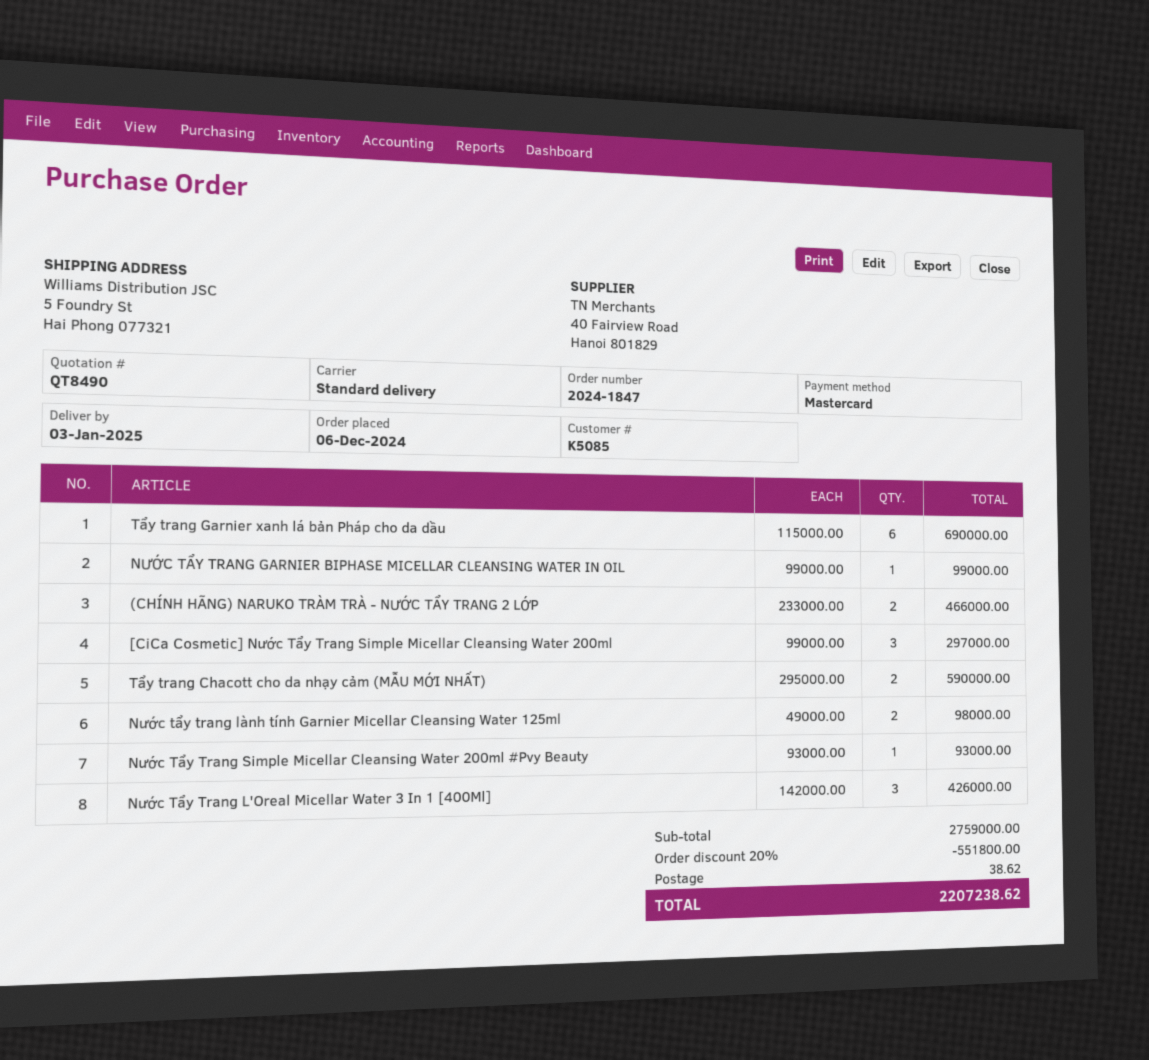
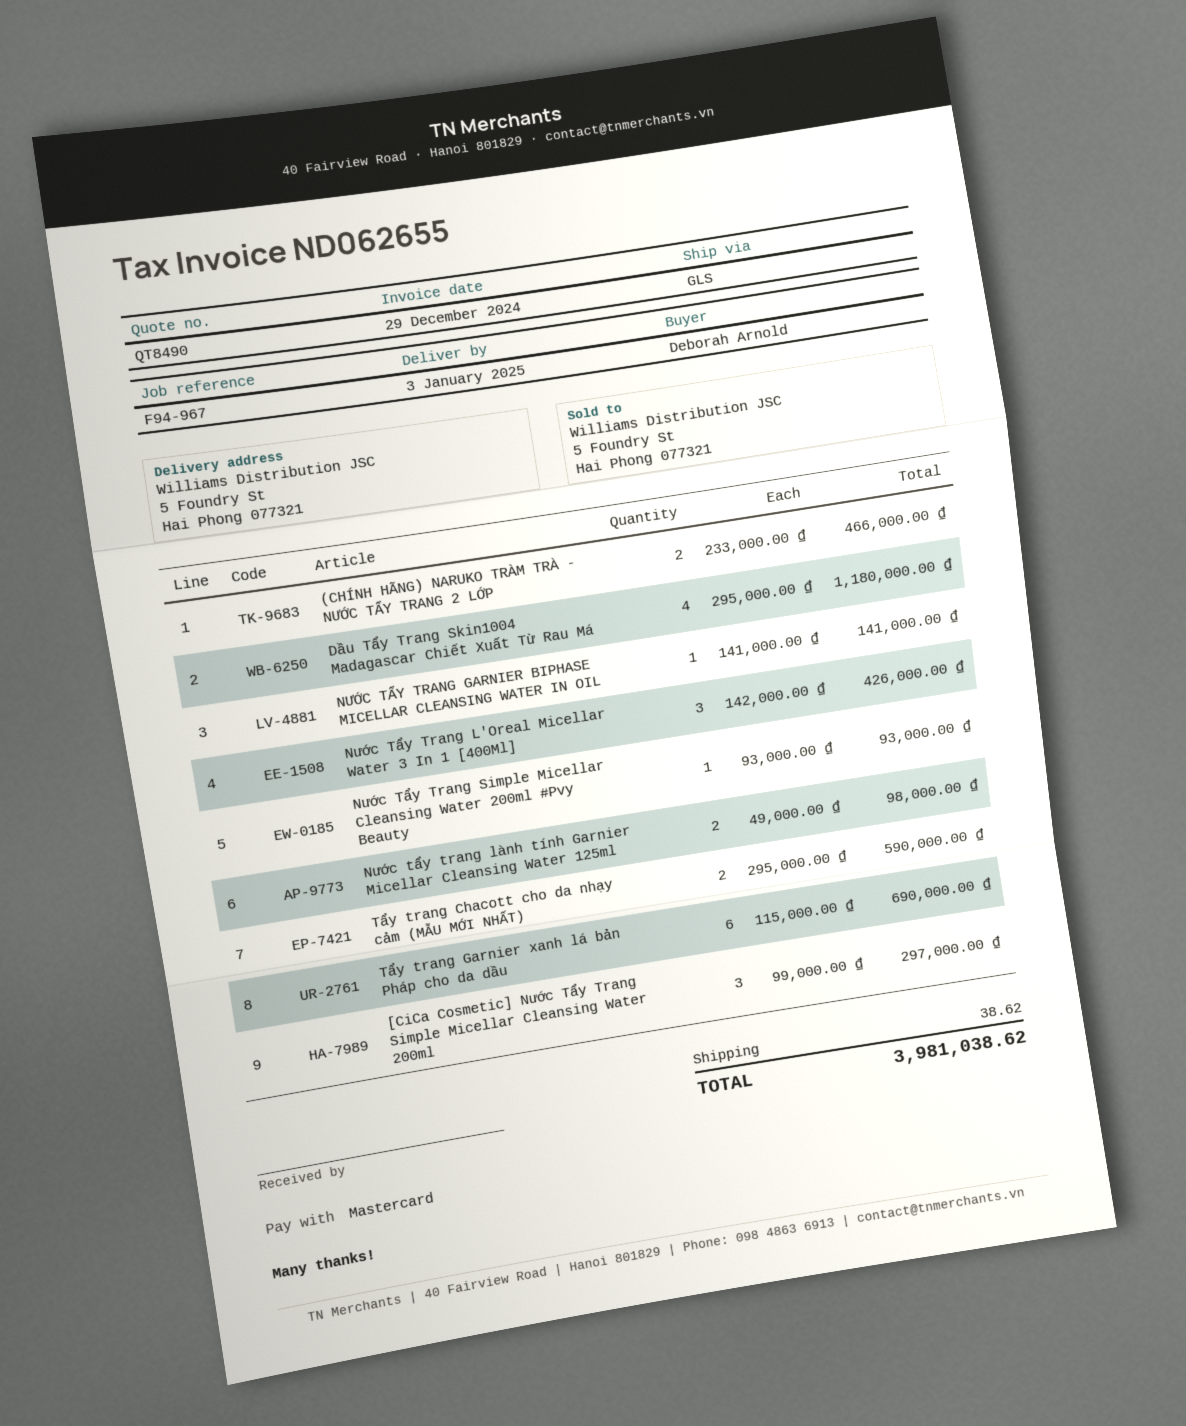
shipping method: standard -> GLS
NƯỚC TẨY TRANG GARNIER BIPHASE MICELLAR CLEANSING WATER IN OIL: 1 x 99000.00 = 99000.00 -> 1 x 141000.00 = 141000.00
Dầu Tẩy Trang Skin1004 Madagascar Chiết Xuất Từ Rau Má: none -> 4 x 295000.00 = 1180000.00
discount: 20% = 551800.00 -> none
total: 2207238.62 -> 3981038.62

